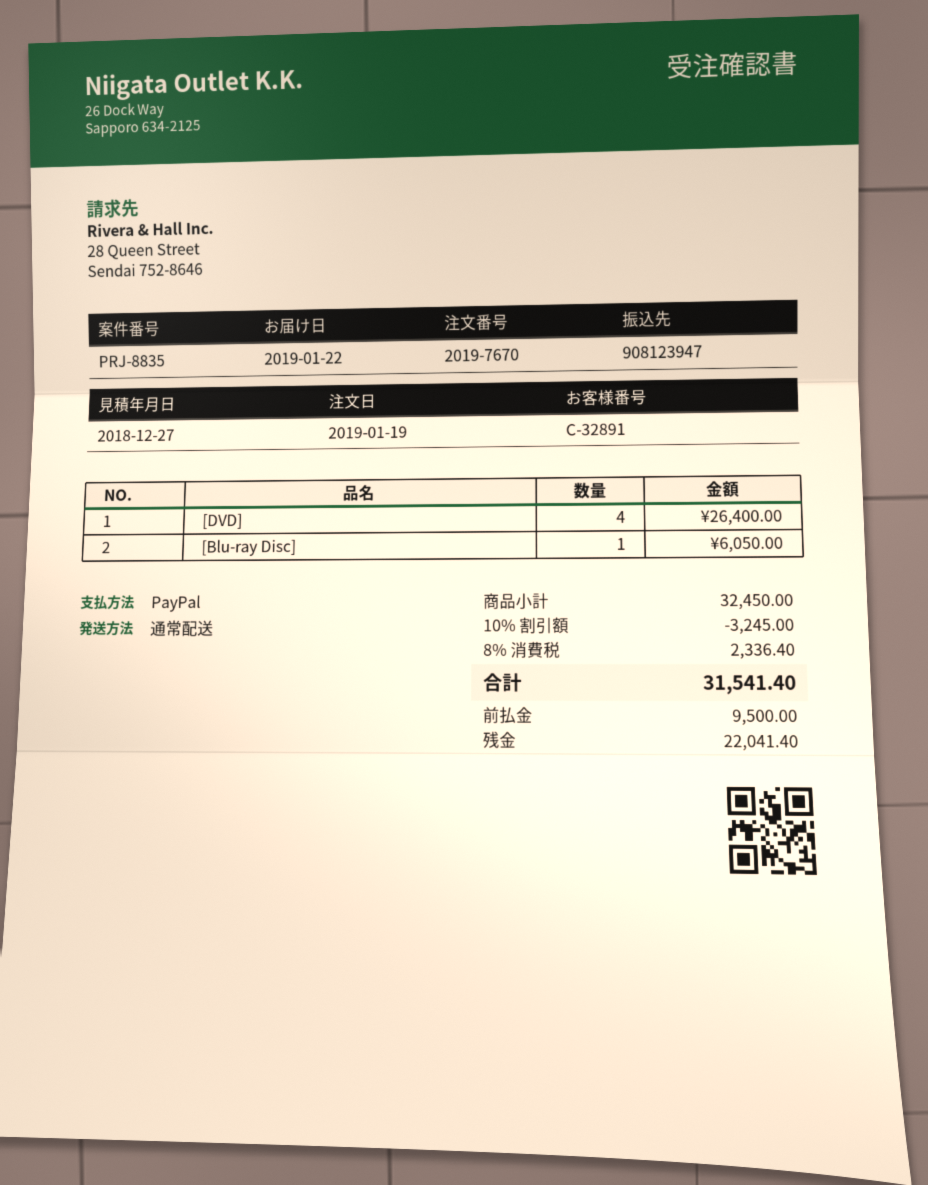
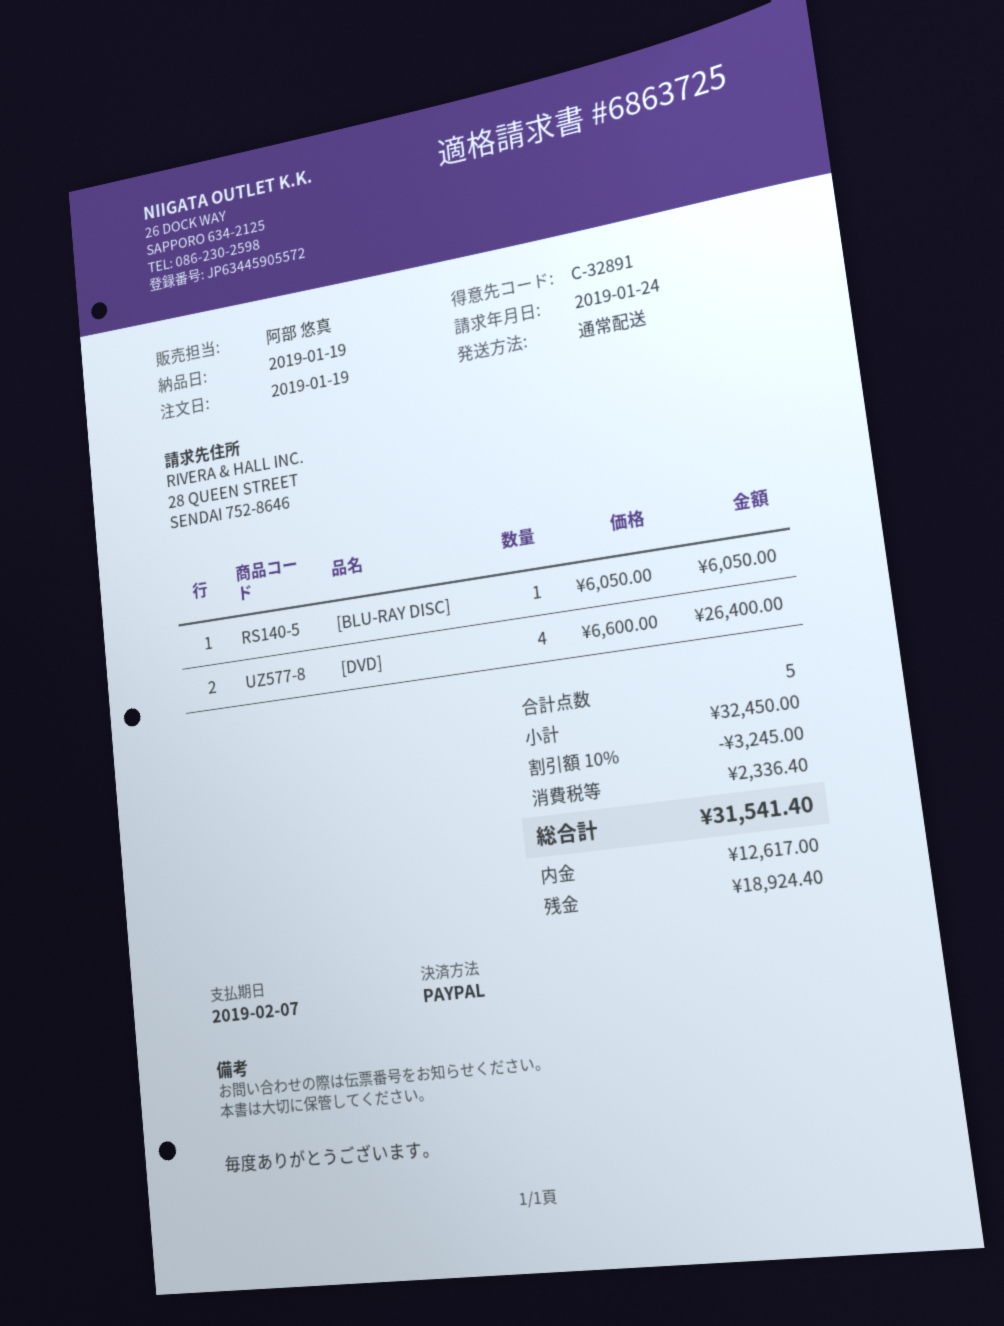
delivery date: 2019-01-22 -> 2019-01-19
deposit: 9500.00 -> 12617.00
balance: 22041.40 -> 18924.40

